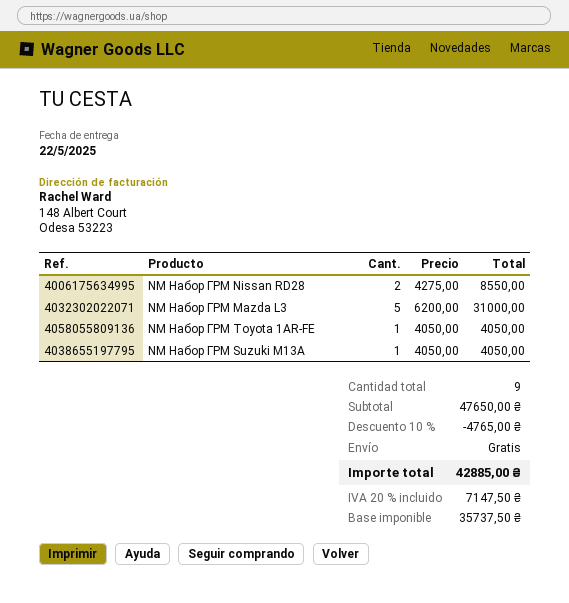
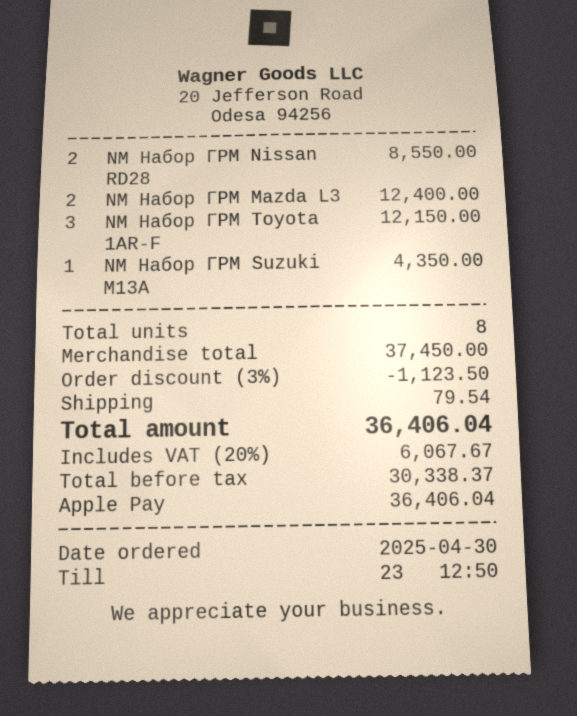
NM Набор ГРМ Mazda L3: 5 for 31000.00 -> 2 for 12400.00
NM Набор ГРМ Toyota 1AR-FE: 1 for 4050.00 -> 3 for 12150.00
NM Набор ГРМ Suzuki M13A: 1 for 4050.00 -> 1 for 4350.00
total quantity: 9 -> 8
subtotal: 47650.00 -> 37450.00
discount: 10% = 4765.00 -> 3% = 1123.50
shipping: 0.00 -> 79.54
net: 35737.50 -> 30338.37
tax: 20% = 7147.50 -> 20% = 6067.67
total: 42885.00 -> 36406.04

